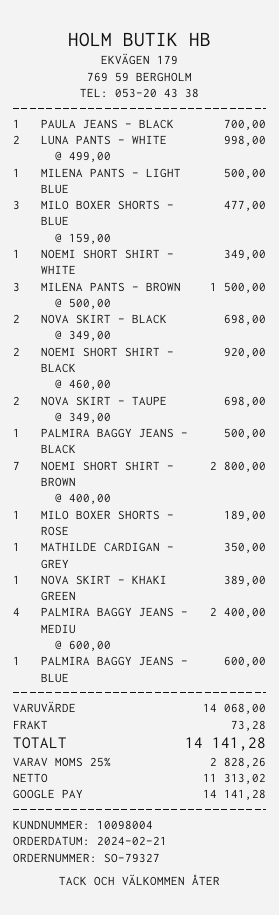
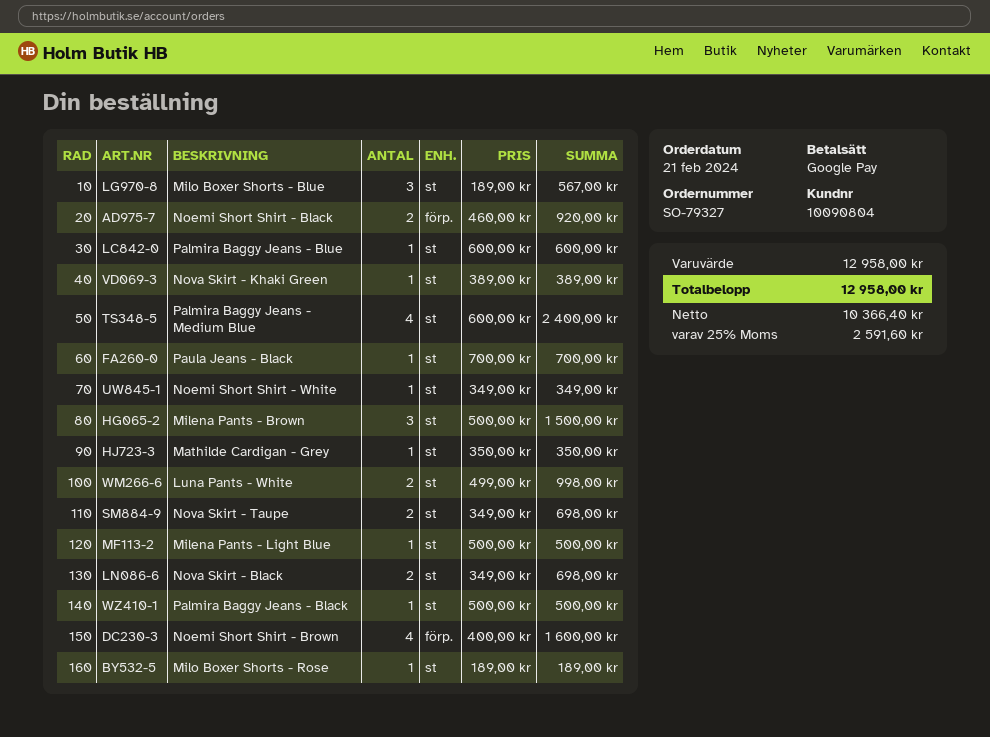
customer number: 10098004 -> 10090804
MILO BOXER SHORTS - BLUE: 3 x 159.00 = 477.00 -> 3 x 189.00 = 567.00
NOEMI SHORT SHIRT - BROWN: 7 x 400.00 = 2800.00 -> 4 x 400.00 = 1600.00
subtotal: 14068.00 -> 12958.00
shipping: 73.28 -> none
net: 11313.02 -> 10366.40
tax: 25% = 2828.26 -> 25% = 2591.60
total: 14141.28 -> 12958.00

